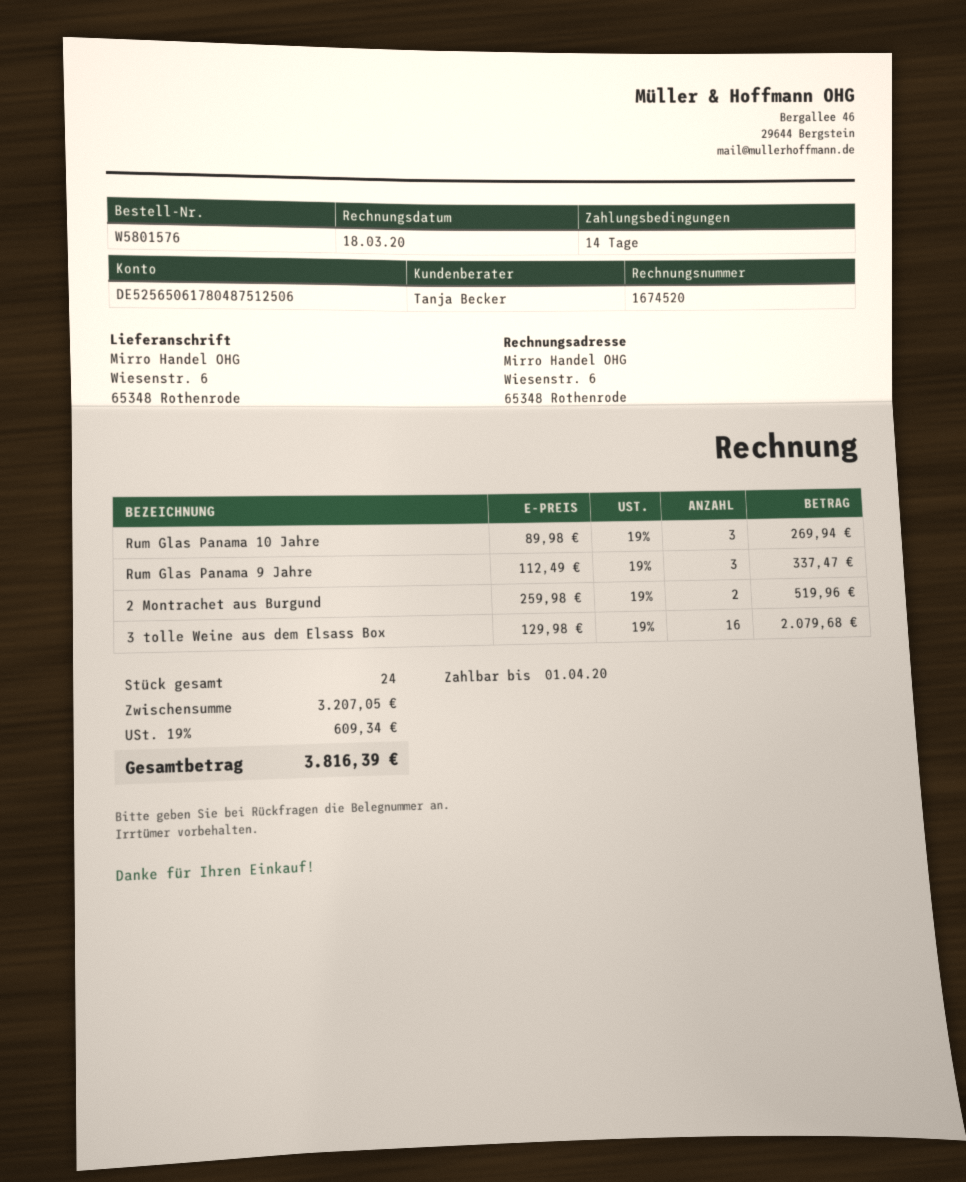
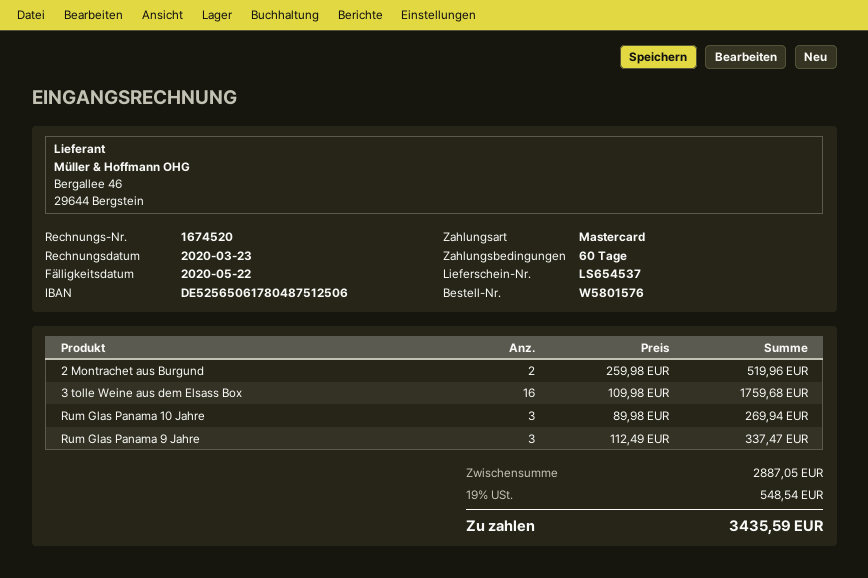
invoice date: 2020-03-18 -> 2020-03-23
payment terms: 14 days -> 60 days
due date: 2020-04-01 -> 2020-05-22
3 tolle Weine aus dem Elsass Box: 16 x 129.98 = 2079.68 -> 16 x 109.98 = 1759.68
subtotal: 3207.05 -> 2887.05
tax: 19% = 609.34 -> 19% = 548.54
total: 3816.39 -> 3435.59

